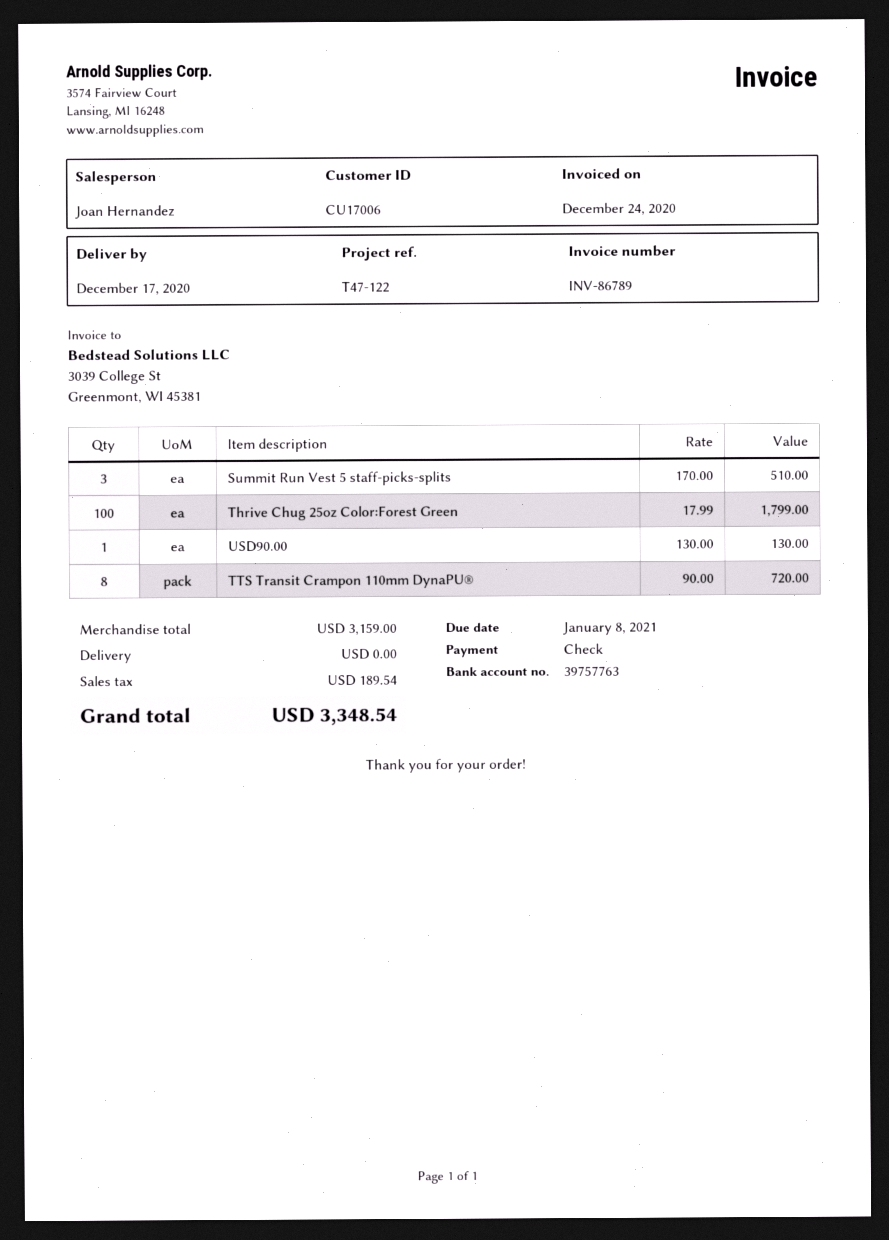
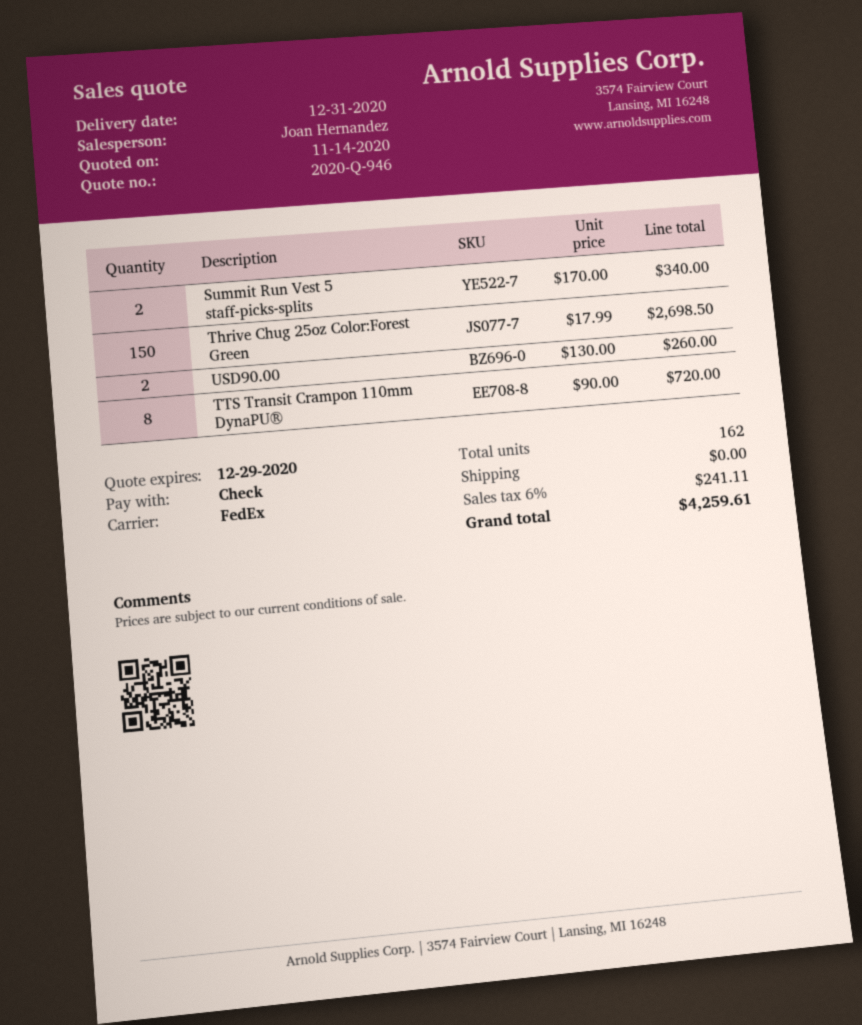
delivery date: 2020-12-17 -> 2020-12-31
Summit Run Vest 5 staff-picks-splits: 3 x 170.00 = 510.00 -> 2 x 170.00 = 340.00
Thrive Chug 25oz Color:Forest Green: 100 x 17.99 = 1799.00 -> 150 x 17.99 = 2698.50
USD90.00: 1 x 130.00 = 130.00 -> 2 x 130.00 = 260.00
tax: 189.54 -> 241.11
total: 3348.54 -> 4259.61

